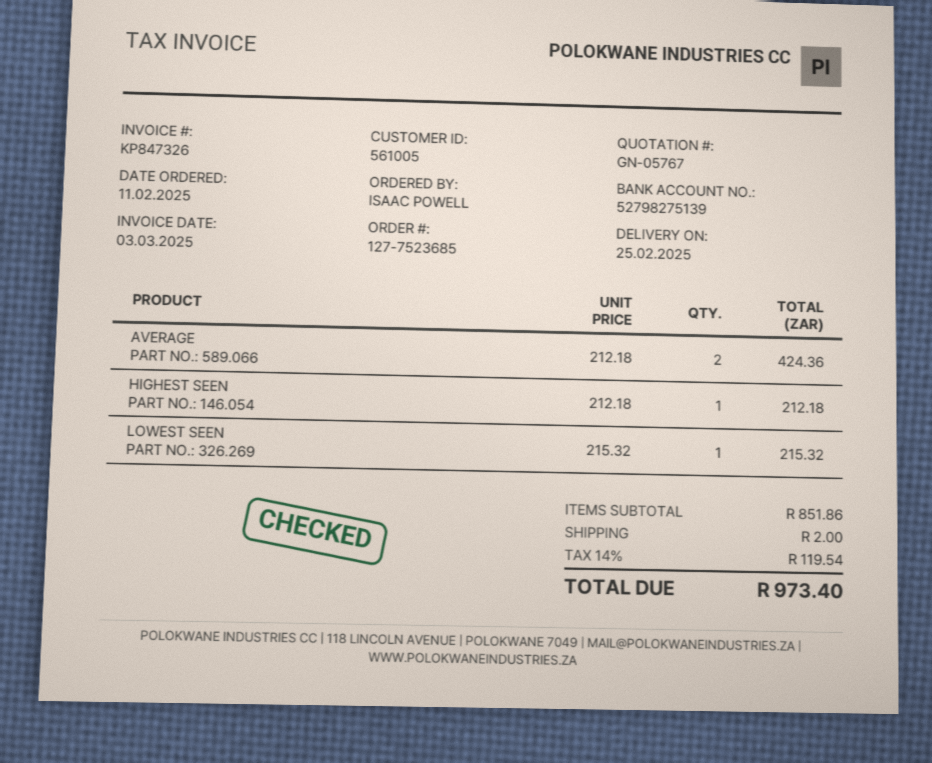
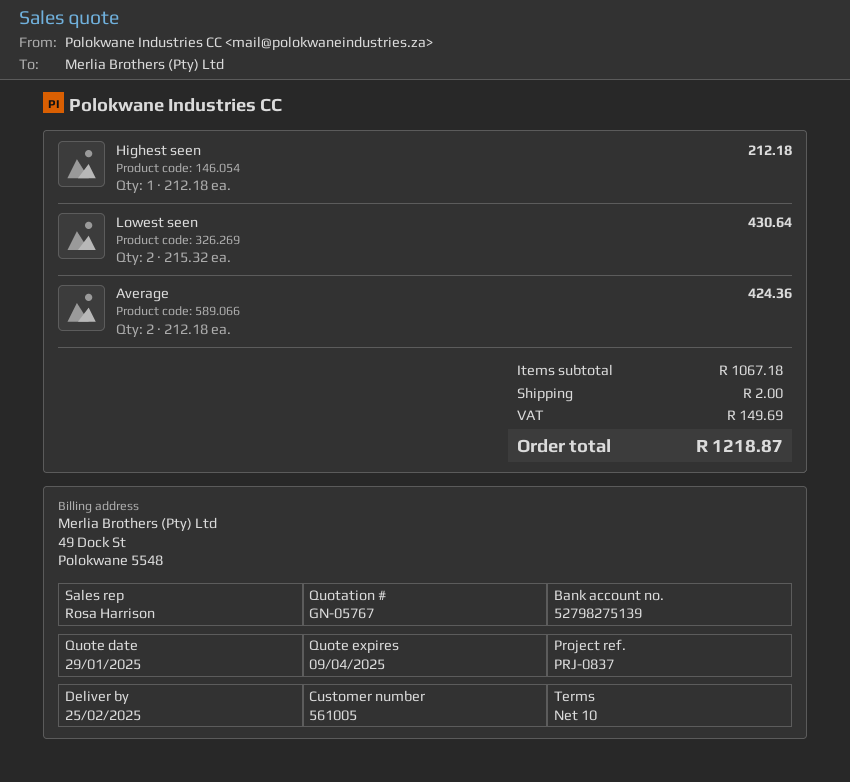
LOWEST SEEN: 1 x 215.32 = 215.32 -> 2 x 215.32 = 430.64
subtotal: 851.86 -> 1067.18
tax: 119.54 -> 149.69
total: 973.40 -> 1218.87

